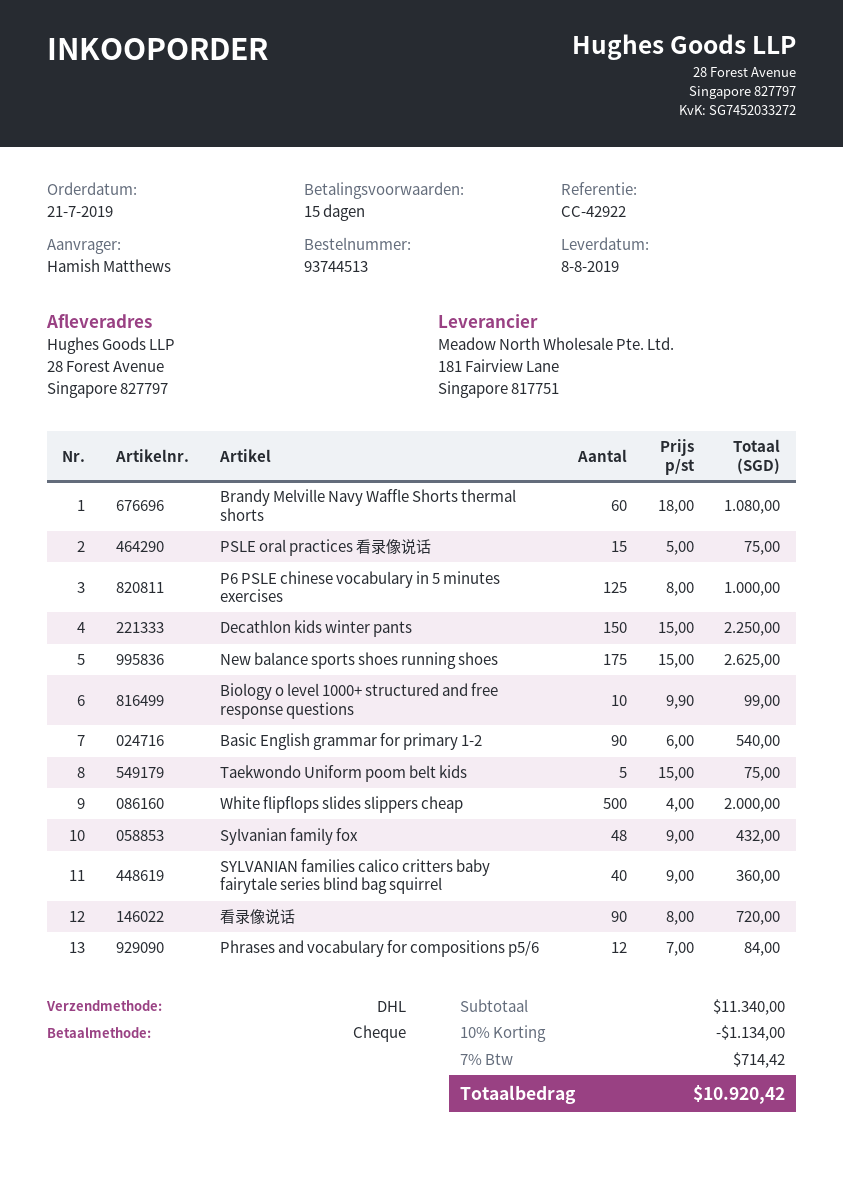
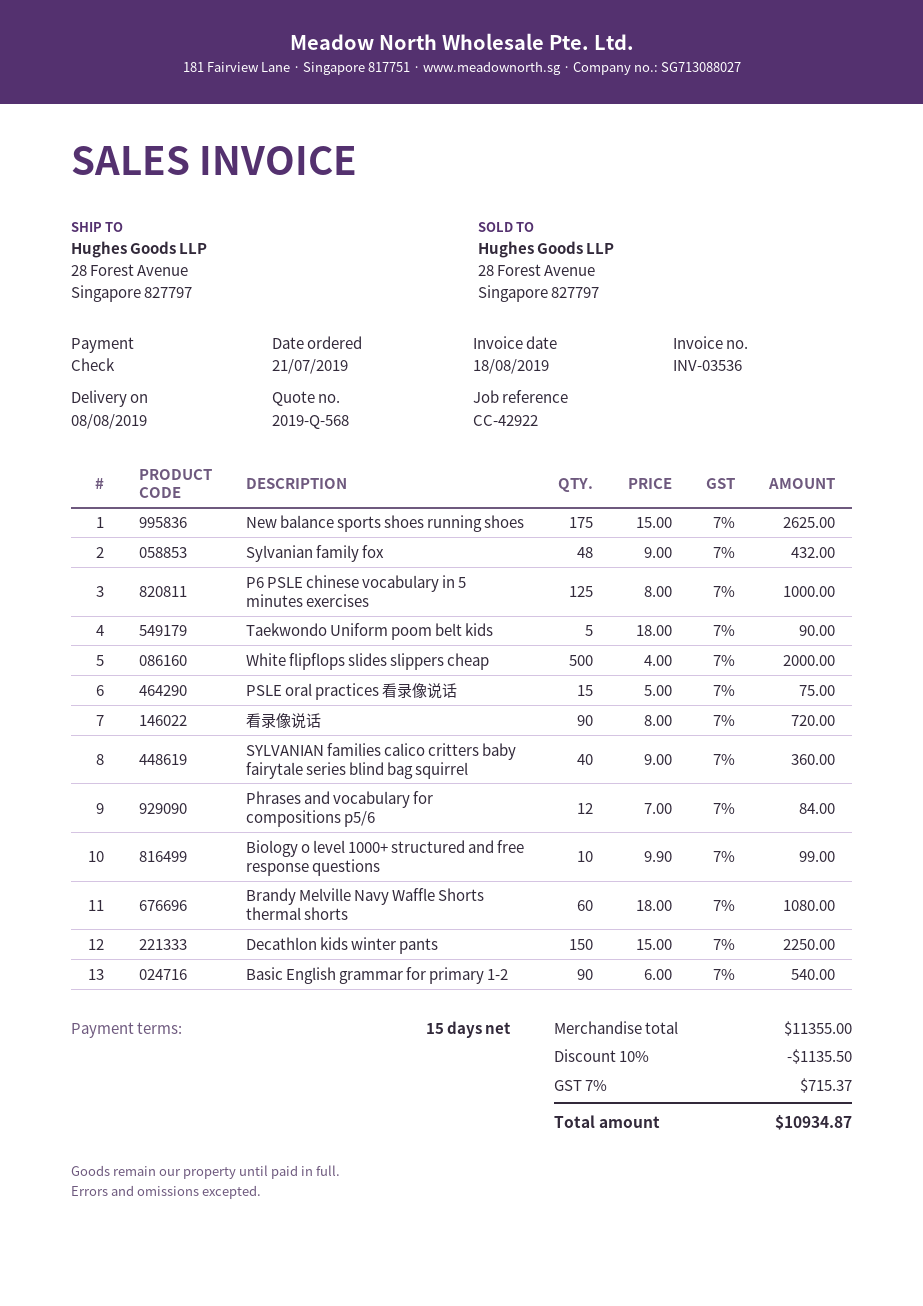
Taekwondo Uniform poom belt kids: 5 x 15.00 = 75.00 -> 5 x 18.00 = 90.00
subtotal: 11340.00 -> 11355.00
discount: 10% = 1134.00 -> 10% = 1135.50
tax: 7% = 714.42 -> 7% = 715.37
total: 10920.42 -> 10934.87

